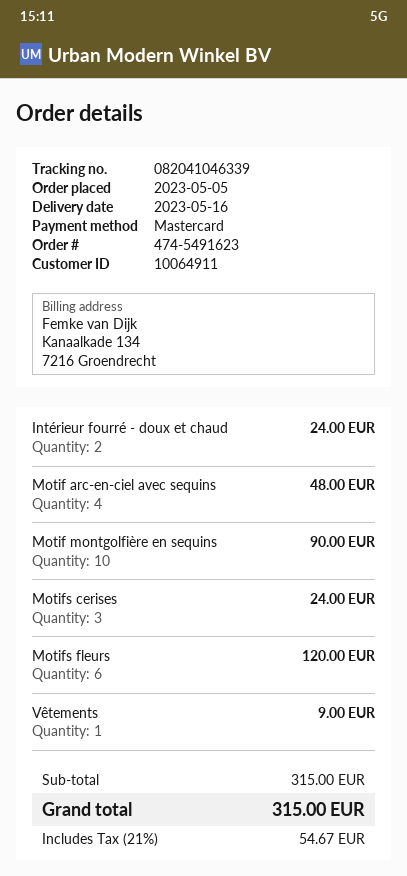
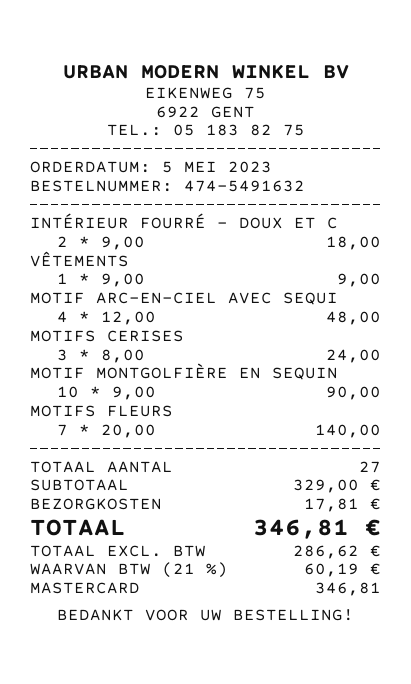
order number: 474-5491623 -> 474-5491632
Intérieur fourré - doux et chaud: 2 for 24.00 -> 2 for 18.00
Motifs fleurs: 6 for 120.00 -> 7 for 140.00
subtotal: 315.00 -> 329.00
shipping: none -> 17.81
tax: 21% = 54.67 -> 21% = 60.19
total: 315.00 -> 346.81

